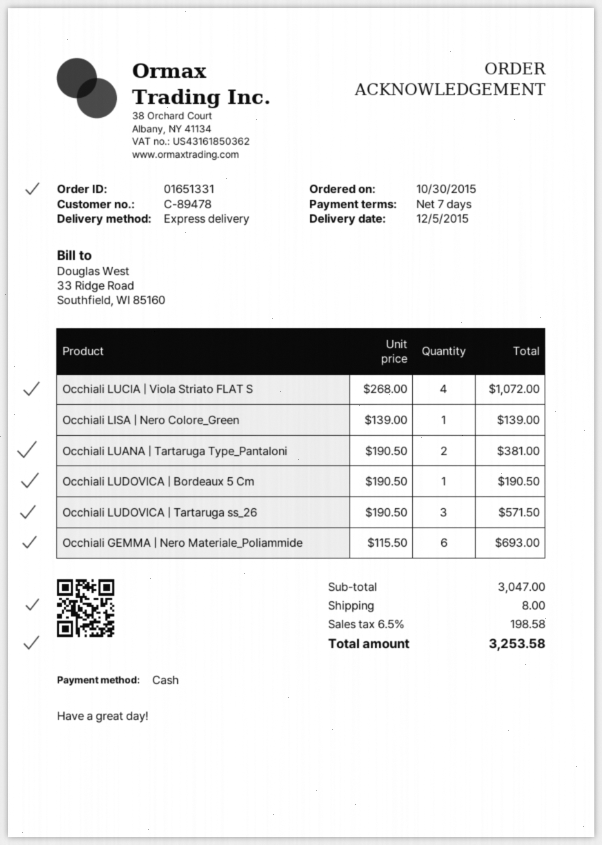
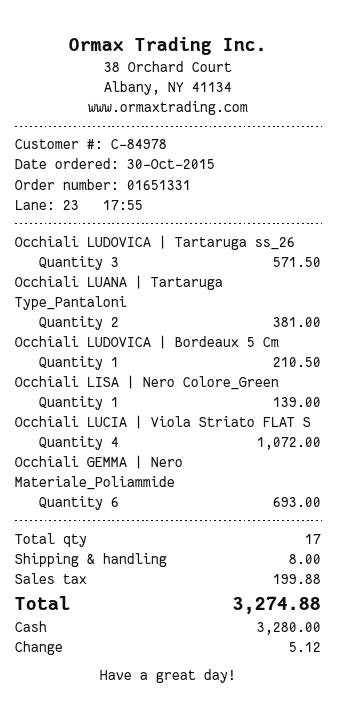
customer number: C-89478 -> C-84978
Occhiali LUDOVICA | Bordeaux 5 Cm: 1 for 190.50 -> 1 for 210.50
tax: 198.58 -> 199.88
total: 3253.58 -> 3274.88

